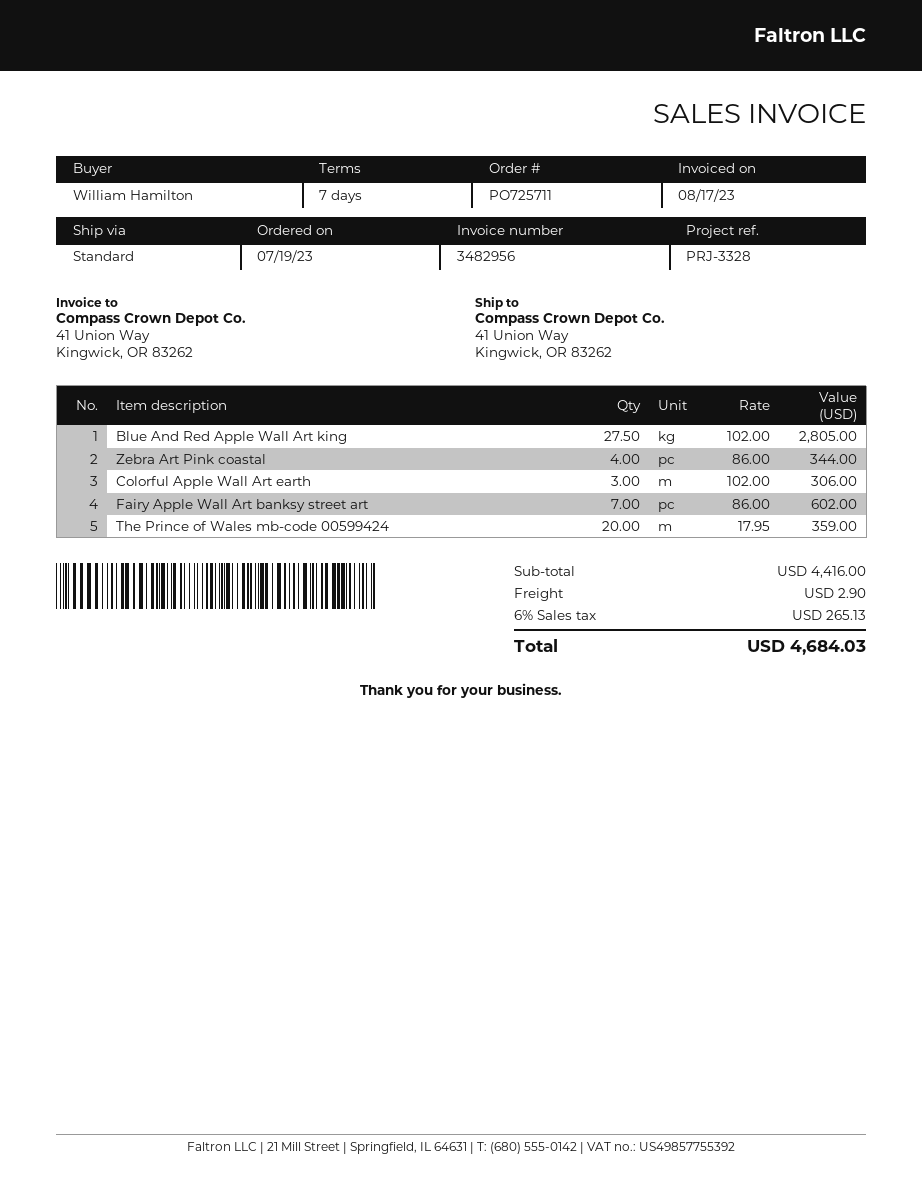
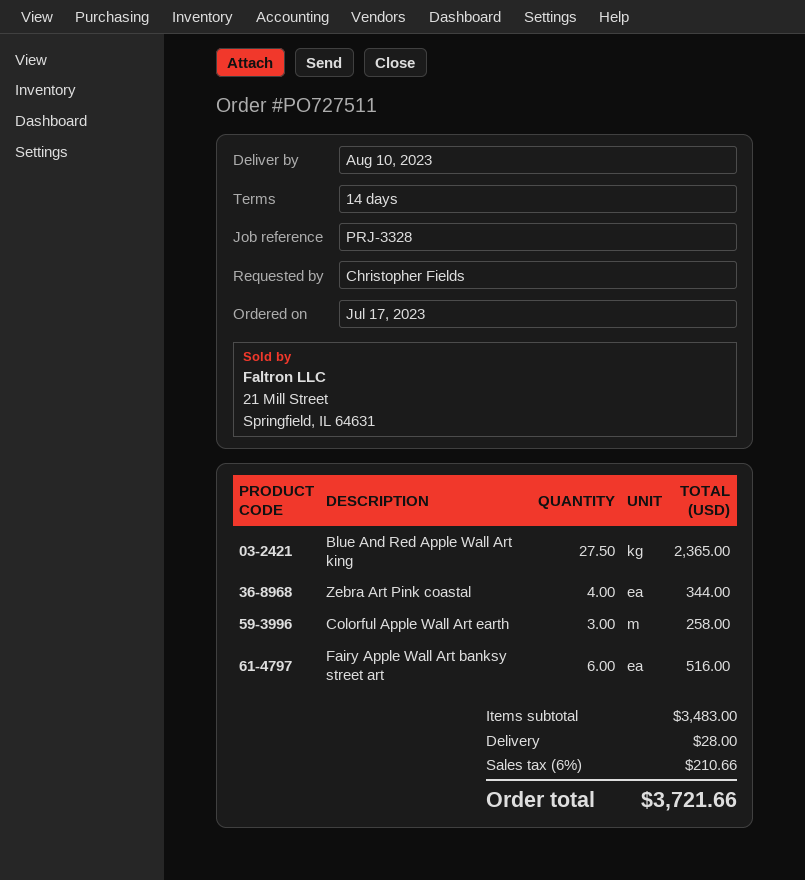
order number: PO725711 -> PO727511
order date: 2023-07-19 -> 2023-07-17
payment terms: 7 days -> 14 days
ordered by: William Hamilton -> Christopher Fields
Blue And Red Apple Wall Art king: 27.5 for 2805.00 -> 27.5 for 2365.00
Colorful Apple Wall Art earth: 3 for 306.00 -> 3 for 258.00
Fairy Apple Wall Art banksy street art: 7 for 602.00 -> 6 for 516.00
The Prince of Wales mb-code 00599424: 20 for 359.00 -> none
subtotal: 4416.00 -> 3483.00
shipping: 2.90 -> 28.00
tax: 6% = 265.13 -> 6% = 210.66
total: 4684.03 -> 3721.66

